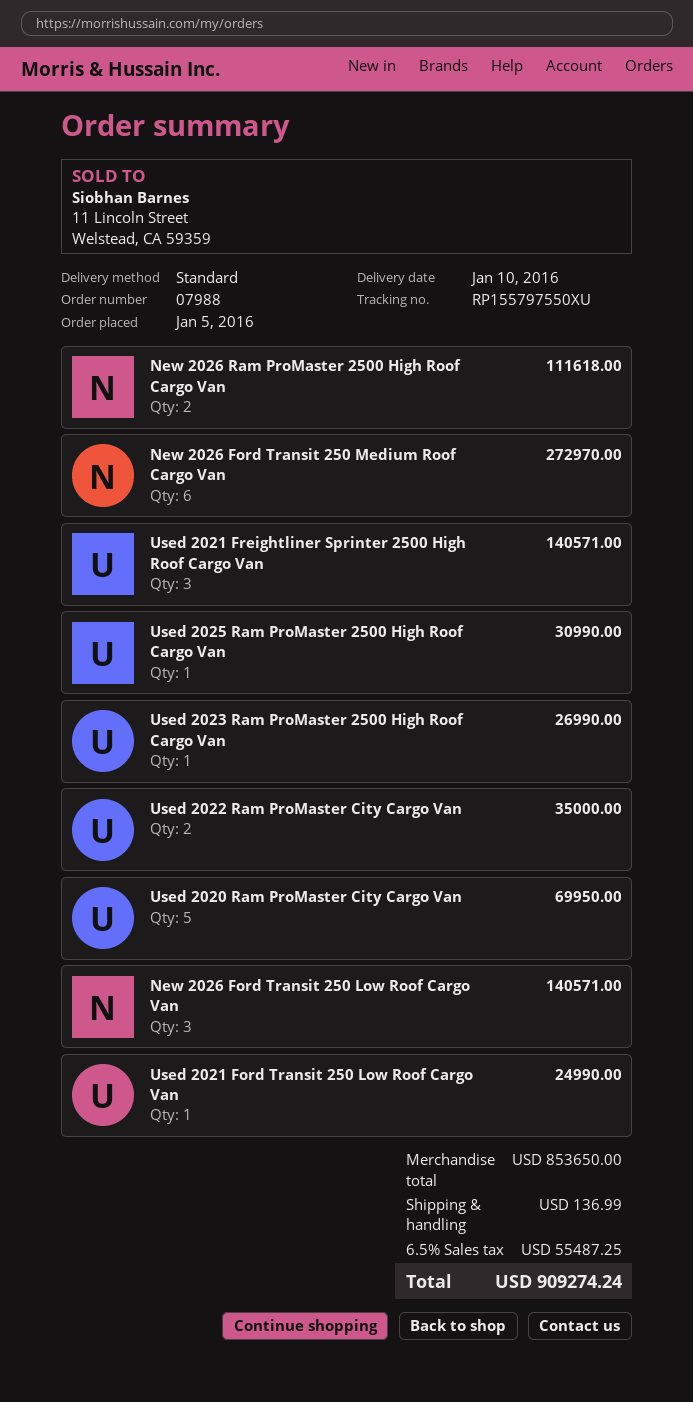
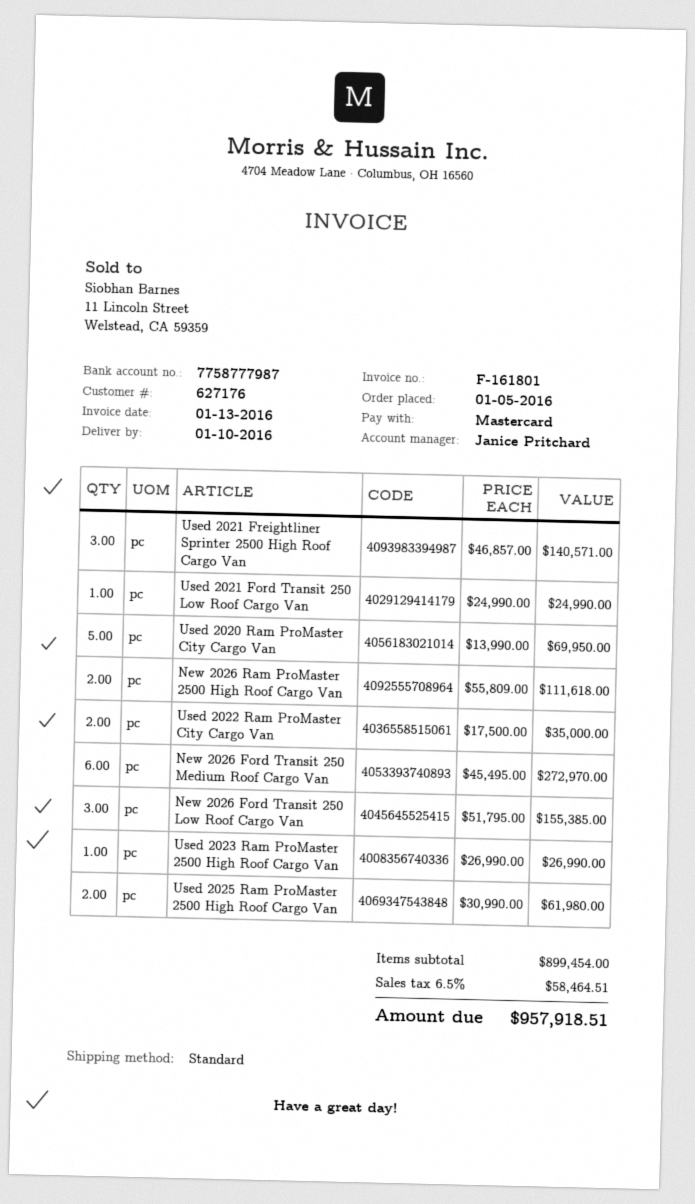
Used 2025 Ram ProMaster 2500 High Roof Cargo Van: 1 for 30990.00 -> 2 for 61980.00
New 2026 Ford Transit 250 Low Roof Cargo Van: 3 for 140571.00 -> 3 for 155385.00
subtotal: 853650.00 -> 899454.00
shipping: 136.99 -> none
tax: 6.5% = 55487.25 -> 6.5% = 58464.51
total: 909274.24 -> 957918.51

